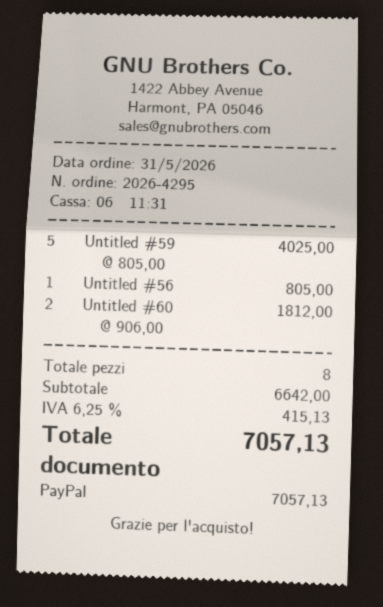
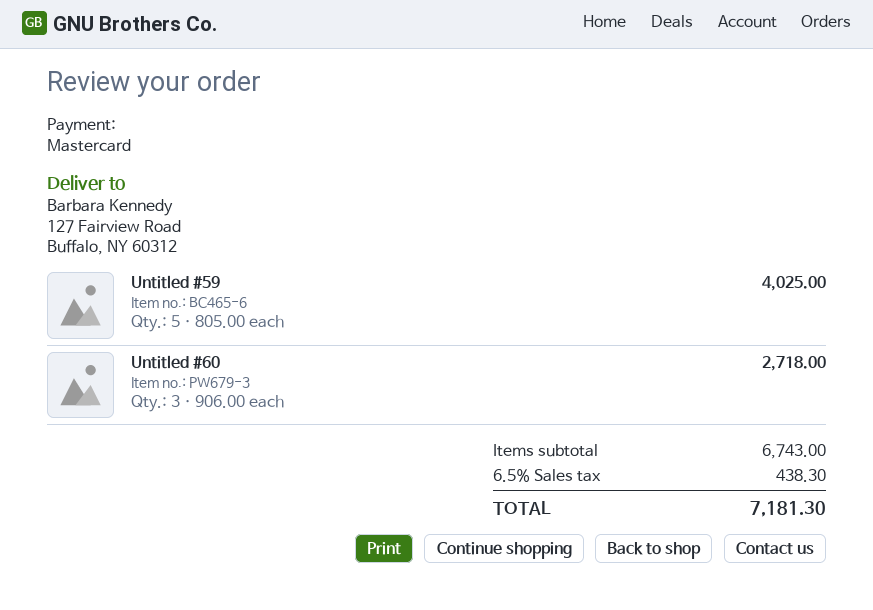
payment method: PayPal -> Mastercard
Untitled #56: 1 x 805.00 = 805.00 -> none
Untitled #60: 2 x 906.00 = 1812.00 -> 3 x 906.00 = 2718.00
subtotal: 6642.00 -> 6743.00
tax: 6.25% = 415.13 -> 6.5% = 438.30
total: 7057.13 -> 7181.30

